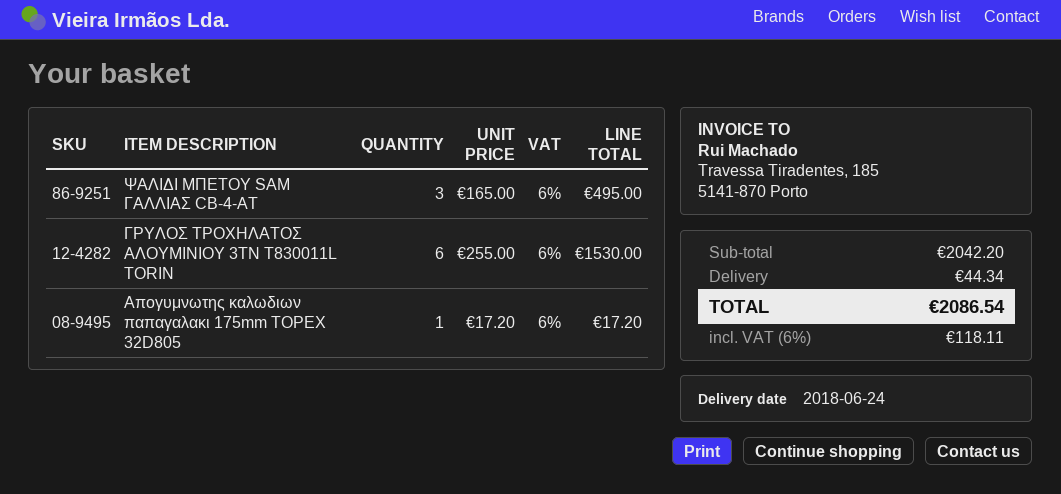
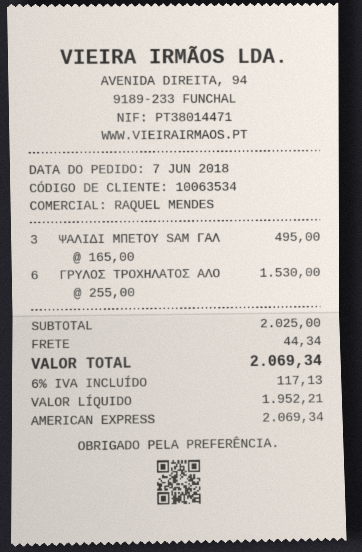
Απογυμνωτης καλωδιων παπαγαλακι 175mm TOPEX 32D805: 1 x 17.20 = 17.20 -> none
subtotal: 2042.20 -> 2025.00
tax: 6% = 118.11 -> 6% = 117.13
total: 2086.54 -> 2069.34

